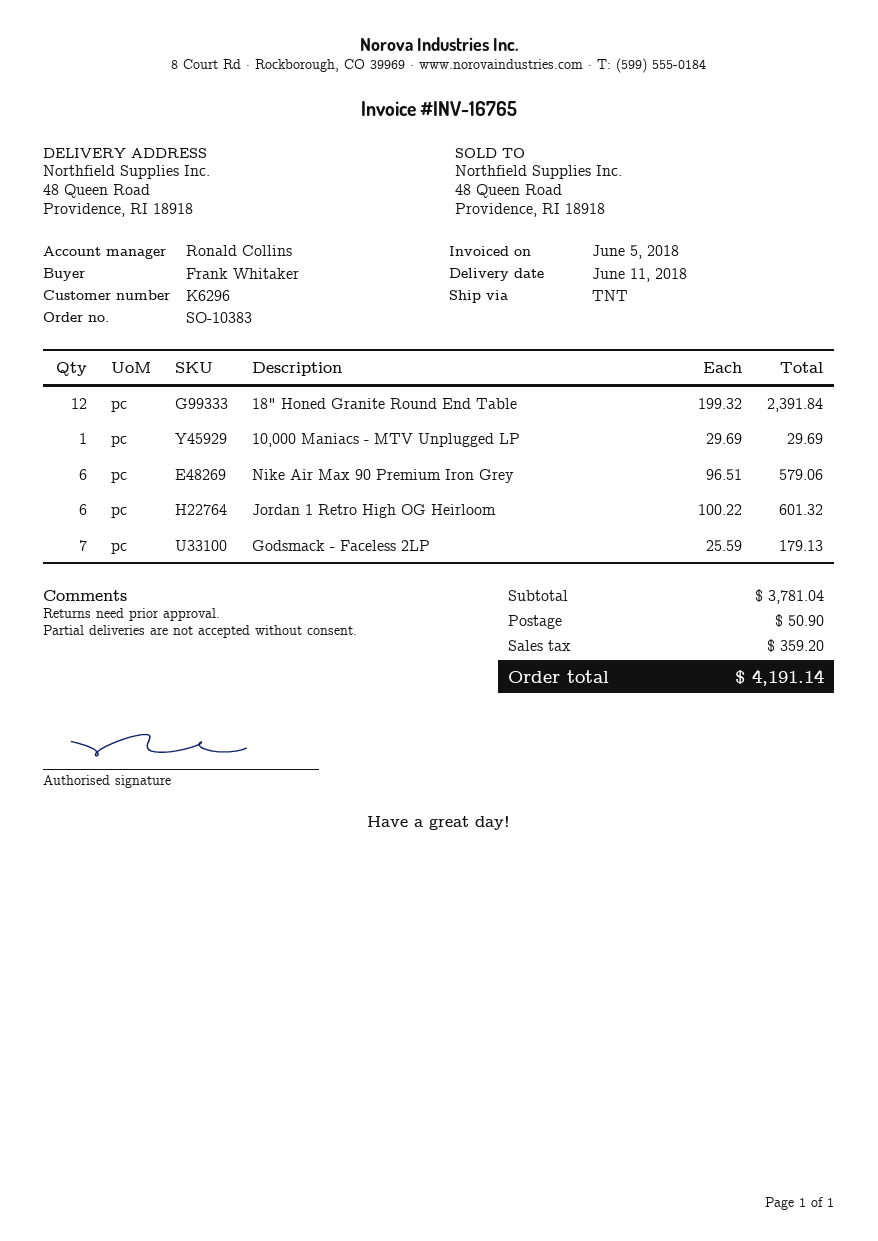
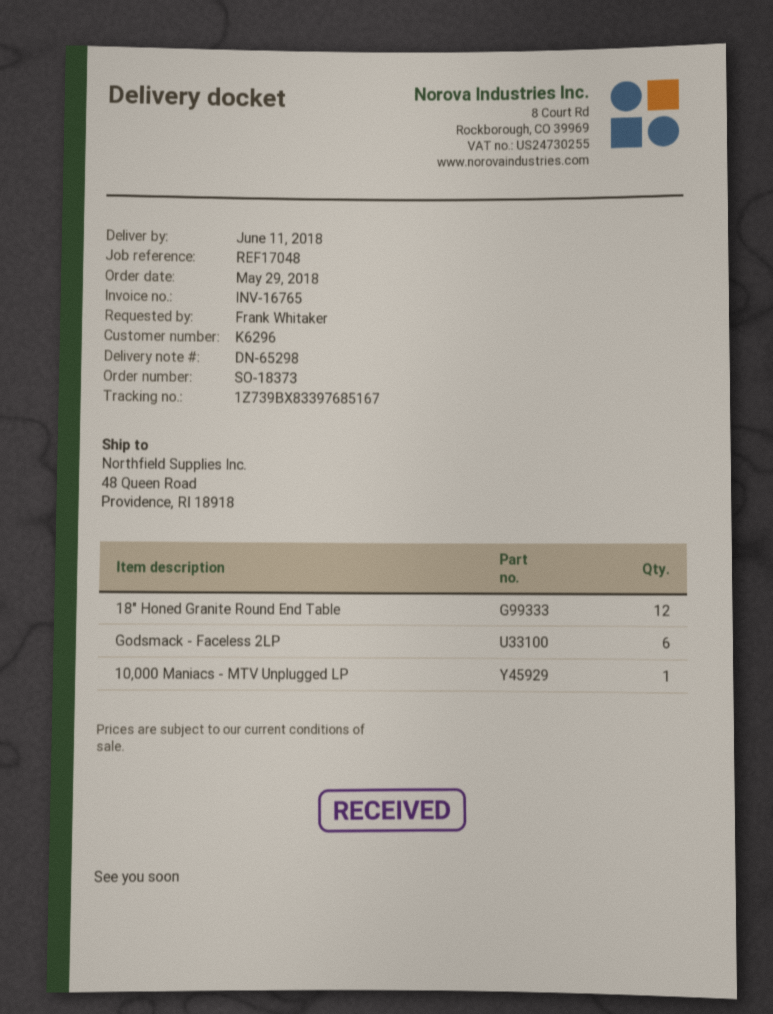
order number: SO-10383 -> SO-18373
Nike Air Max 90 Premium Iron Grey: 6 -> none
Jordan 1 Retro High OG Heirloom: 6 -> none
Godsmack - Faceless 2LP: 7 -> 6

